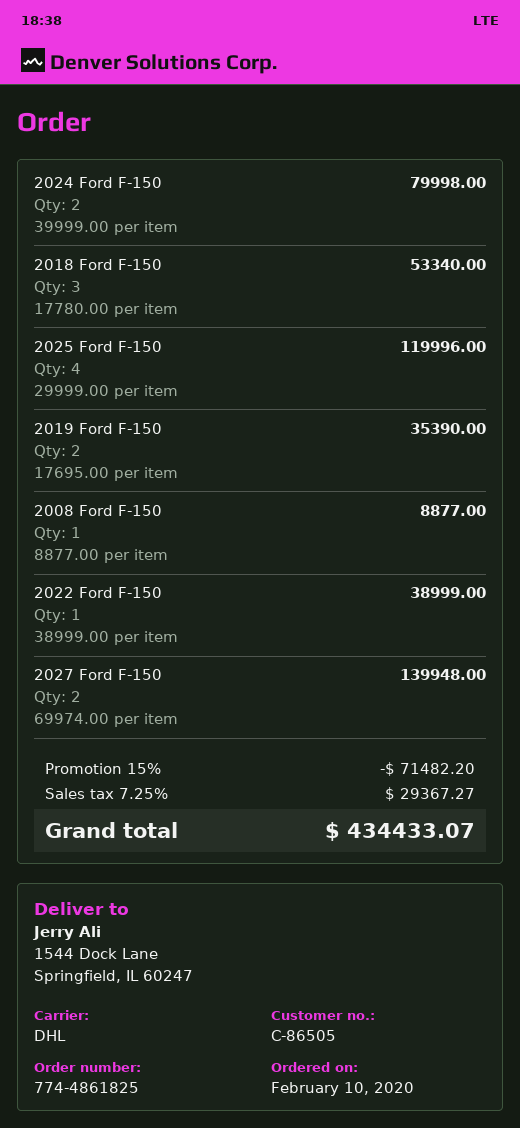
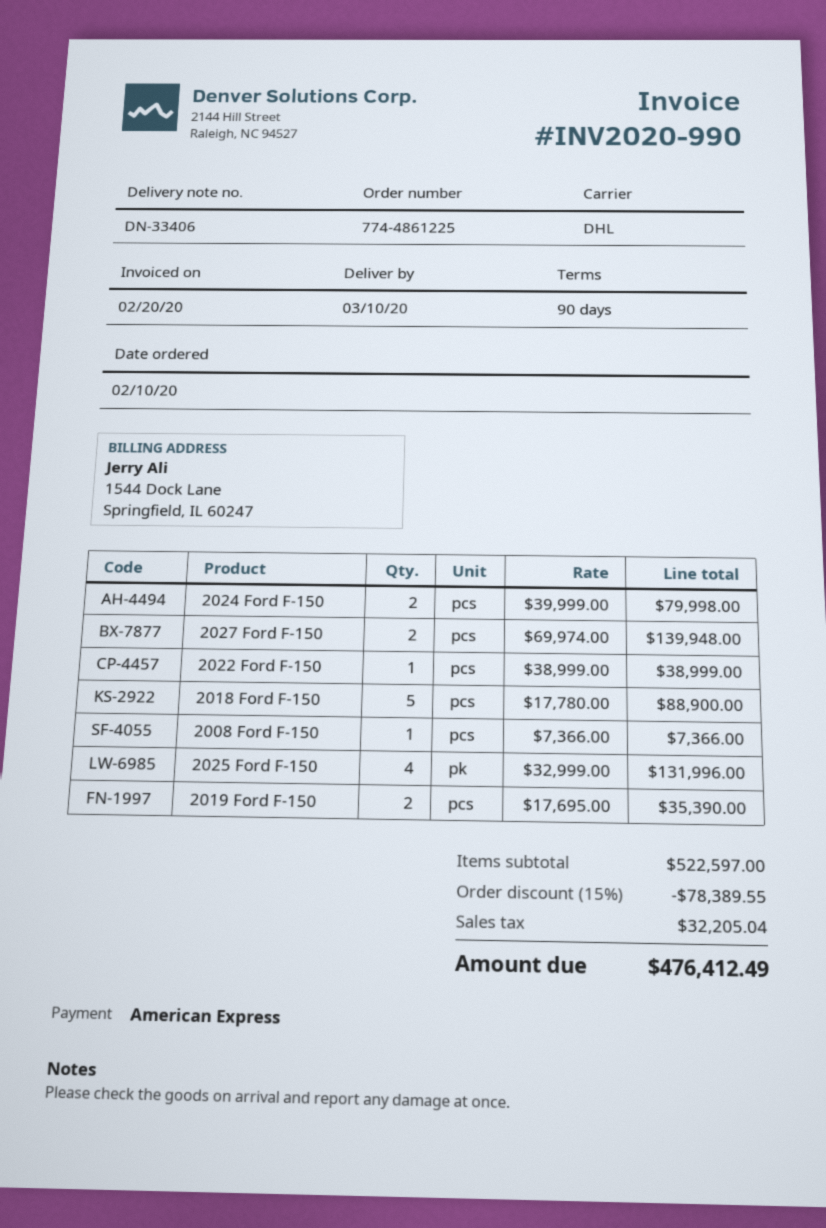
order number: 774-4861825 -> 774-4861225
2018 Ford F-150: 3 x 17780.00 = 53340.00 -> 5 x 17780.00 = 88900.00
2025 Ford F-150: 4 x 29999.00 = 119996.00 -> 4 x 32999.00 = 131996.00
2008 Ford F-150: 1 x 8877.00 = 8877.00 -> 1 x 7366.00 = 7366.00
discount: 15% = 71482.20 -> 15% = 78389.55
tax: 29367.27 -> 32205.04
total: 434433.07 -> 476412.49

